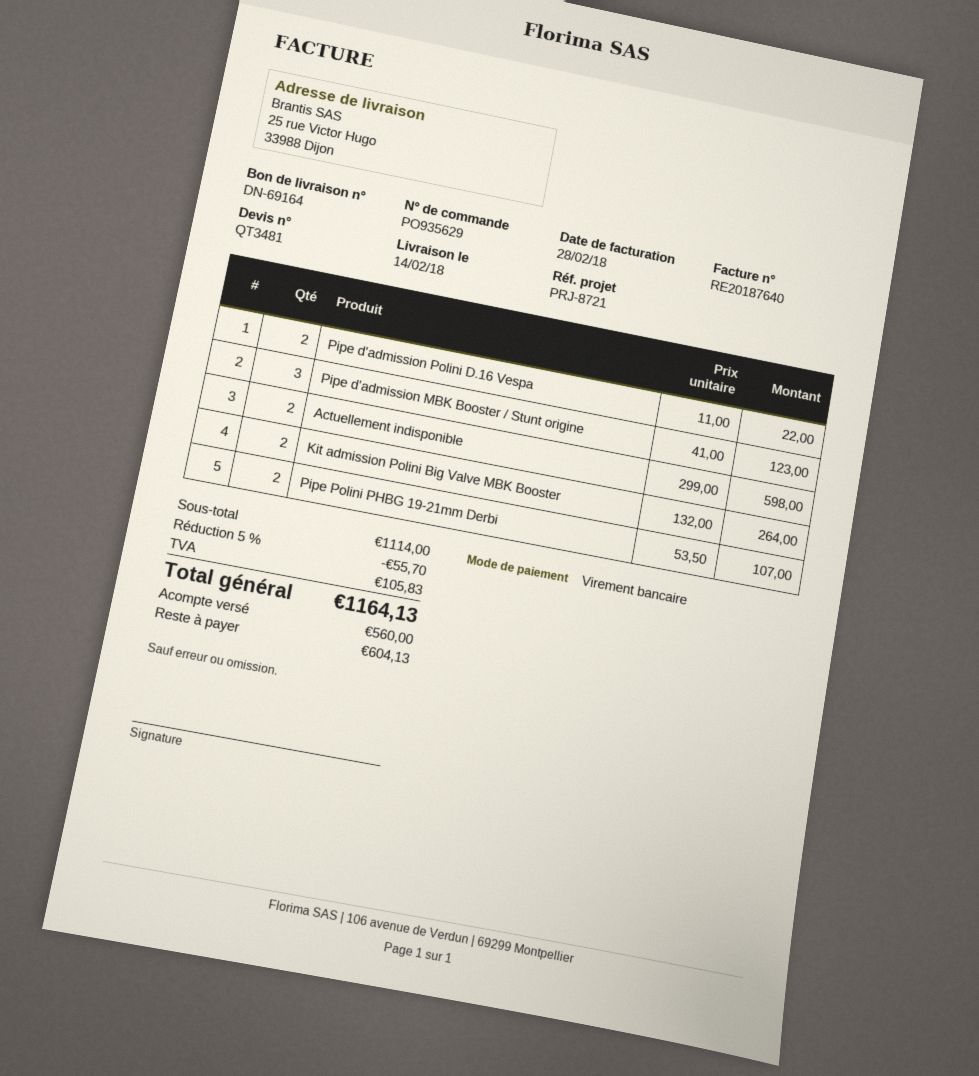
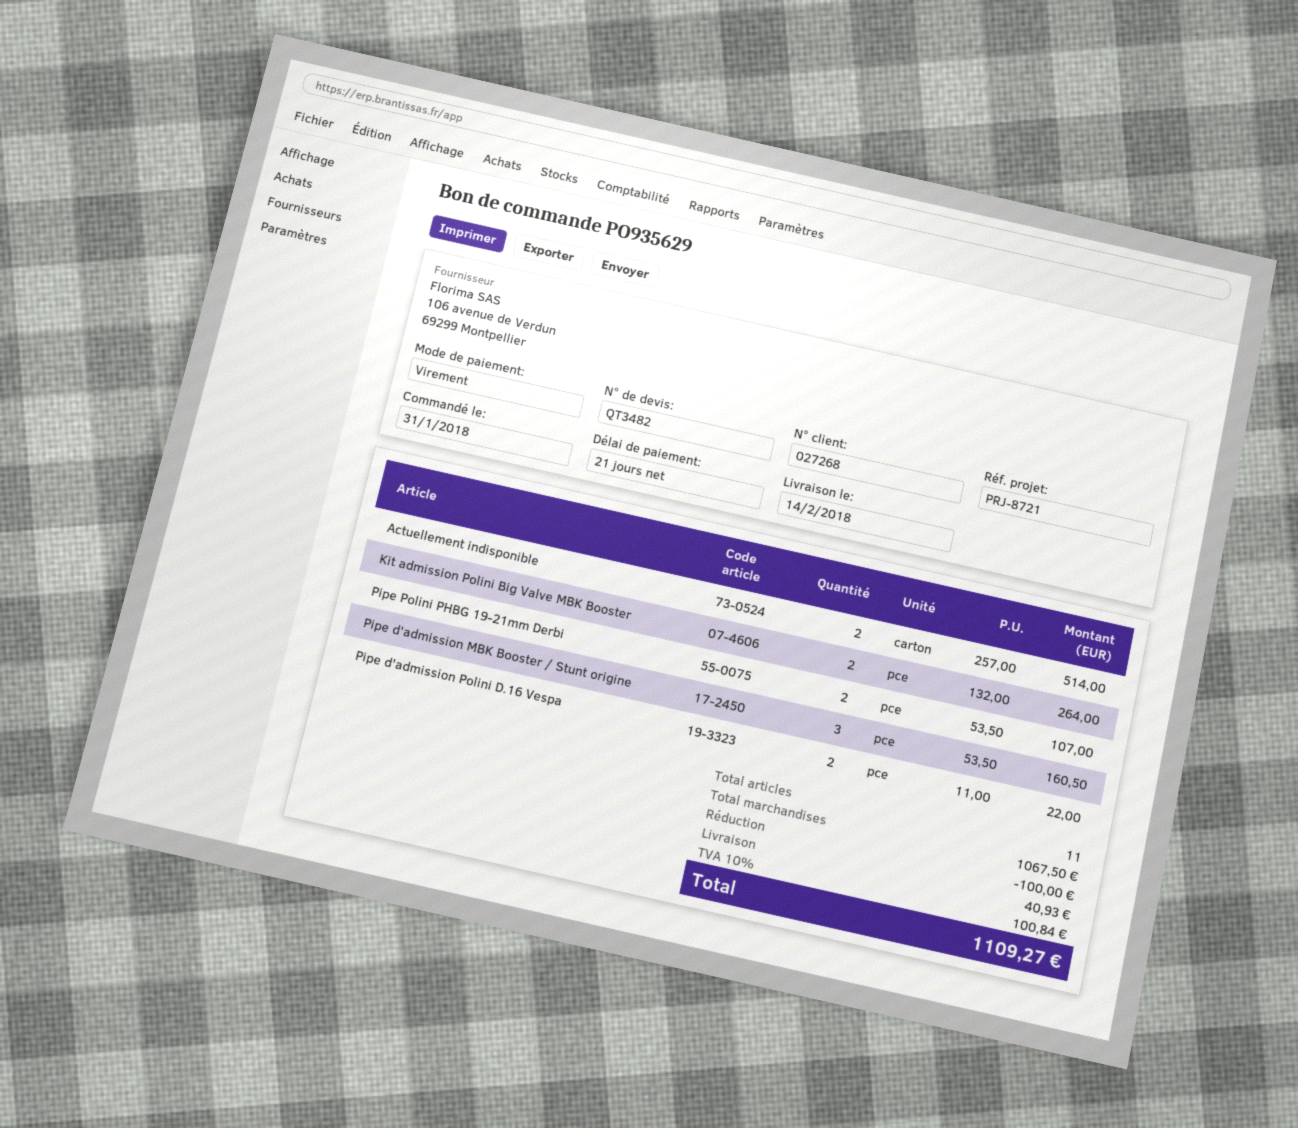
quote number: QT3481 -> QT3482
Pipe d'admission MBK Booster / Stunt origine: 3 x 41.00 = 123.00 -> 3 x 53.50 = 160.50
Actuellement indisponible: 2 x 299.00 = 598.00 -> 2 x 257.00 = 514.00
subtotal: 1114.00 -> 1067.50
discount: 55.70 -> 100.00
shipping: none -> 40.93
tax: 105.83 -> 100.84
total: 1164.13 -> 1109.27

